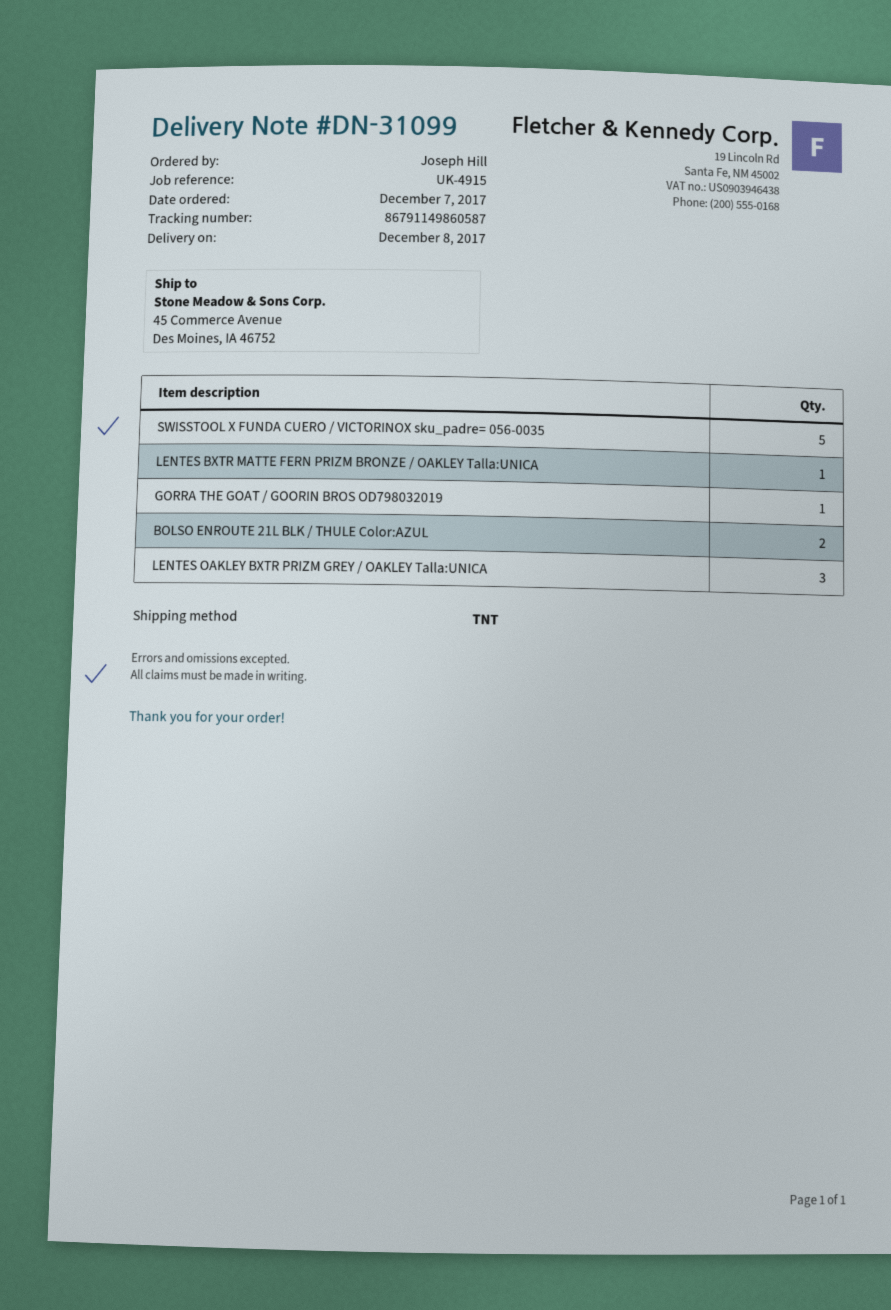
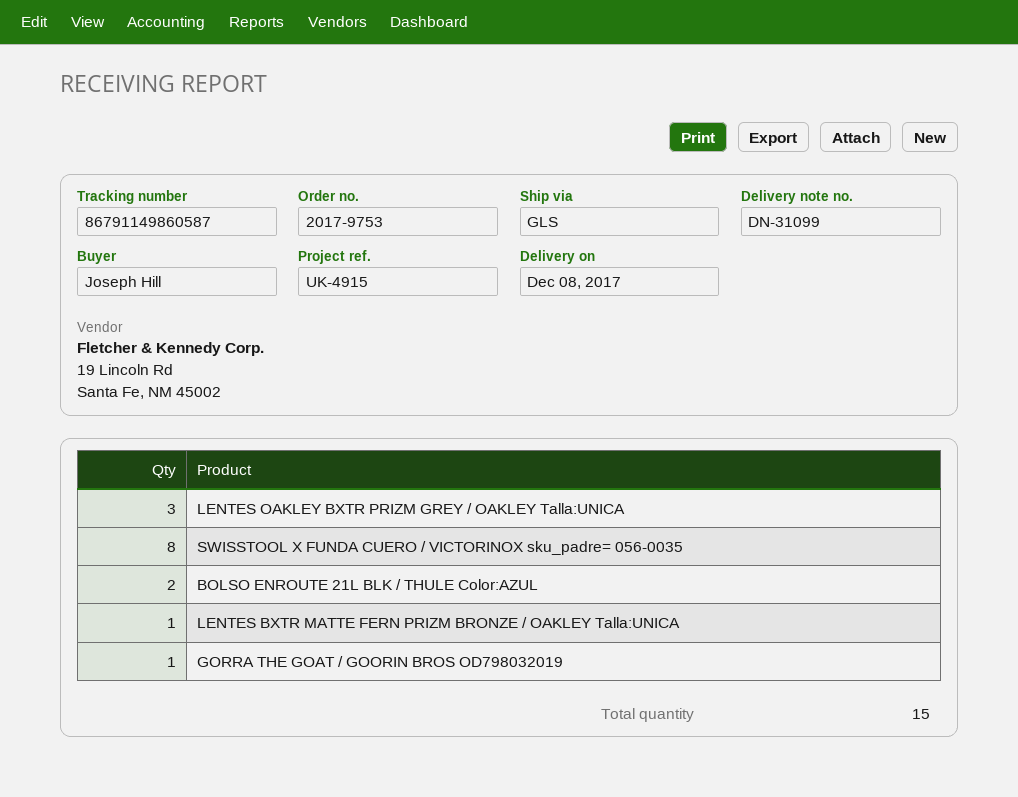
shipping method: TNT -> GLS
SWISSTOOL X FUNDA CUERO / VICTORINOX sku_padre= 056-0035: 5 -> 8

